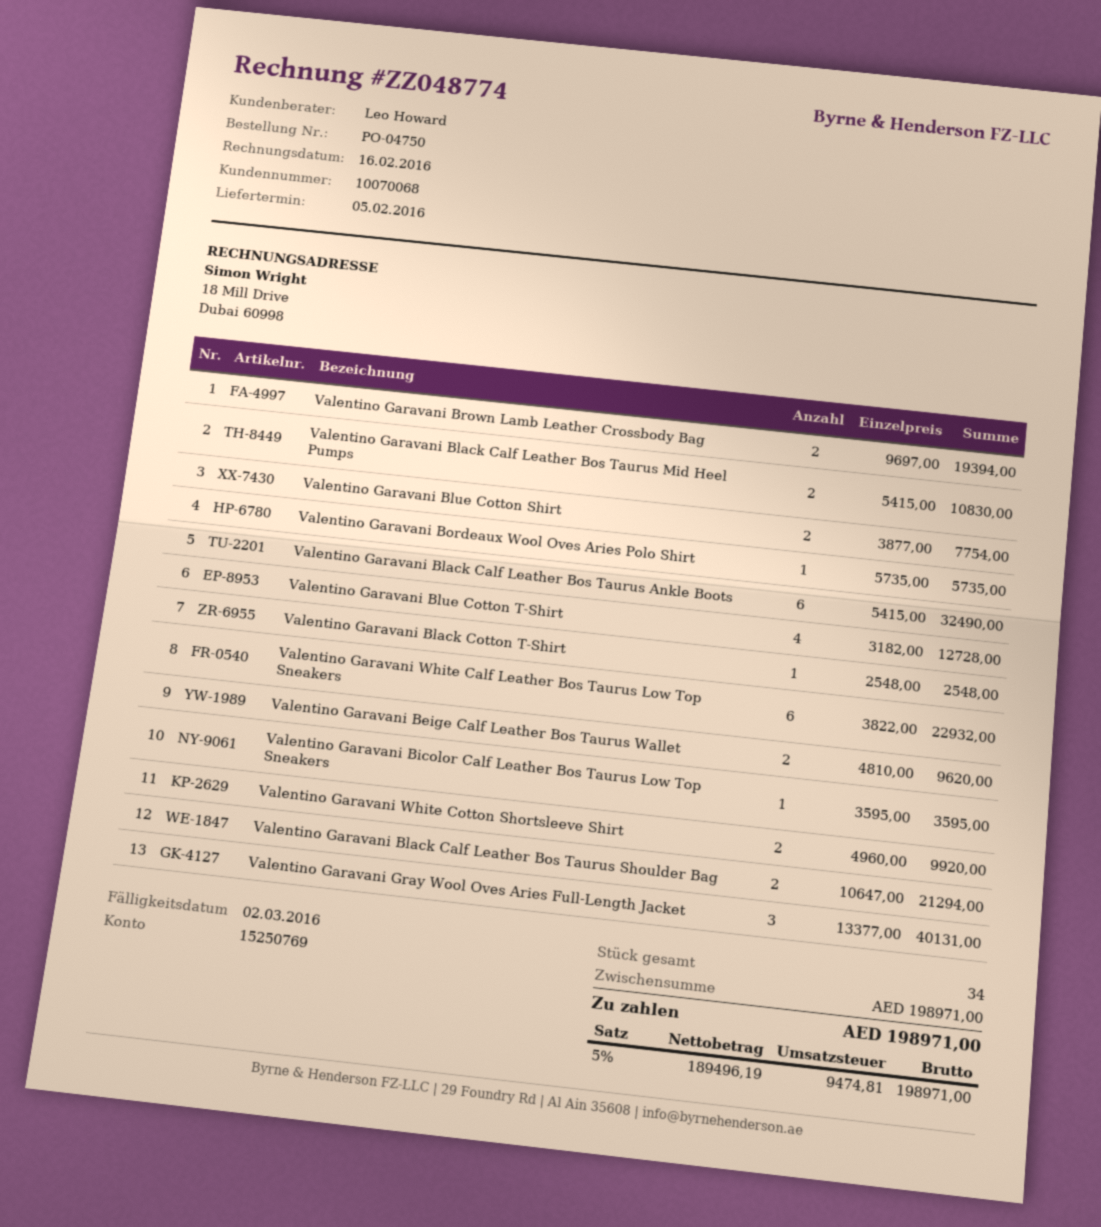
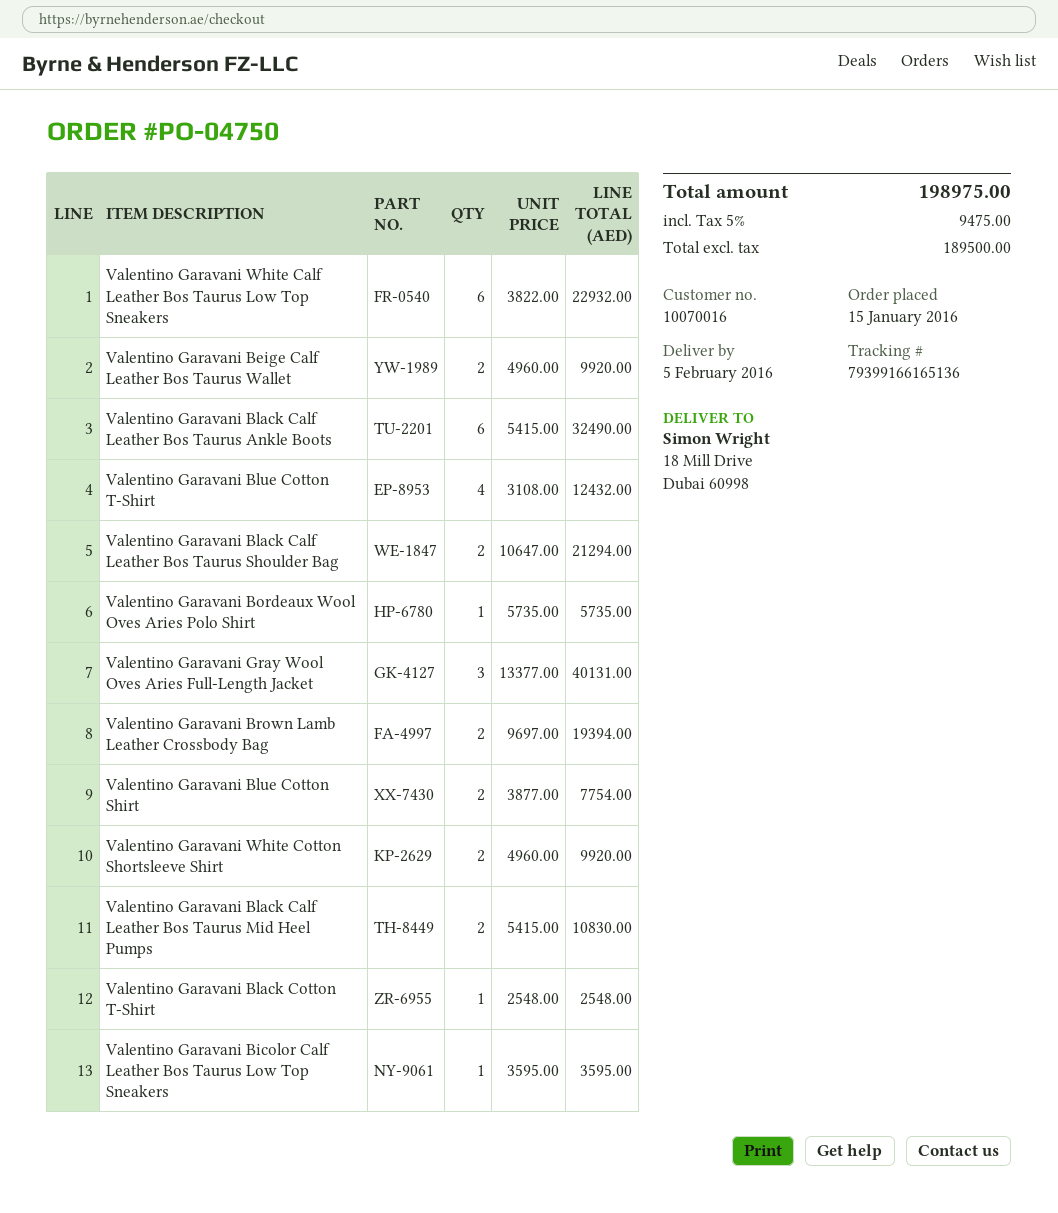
customer number: 10070068 -> 10070016
Valentino Garavani Blue Cotton T-Shirt: 4 x 3182.00 = 12728.00 -> 4 x 3108.00 = 12432.00
Valentino Garavani Beige Calf Leather Bos Taurus Wallet: 2 x 4810.00 = 9620.00 -> 2 x 4960.00 = 9920.00
net: 189496.19 -> 189500.00
tax: 5% = 9474.81 -> 5% = 9475.00
total: 198971.00 -> 198975.00

